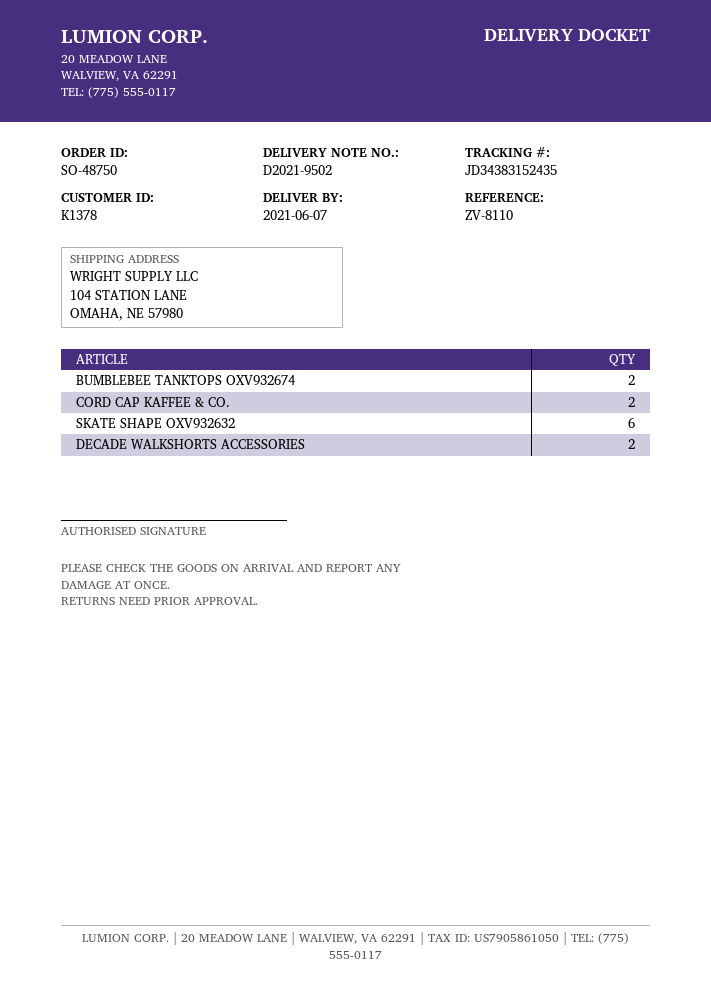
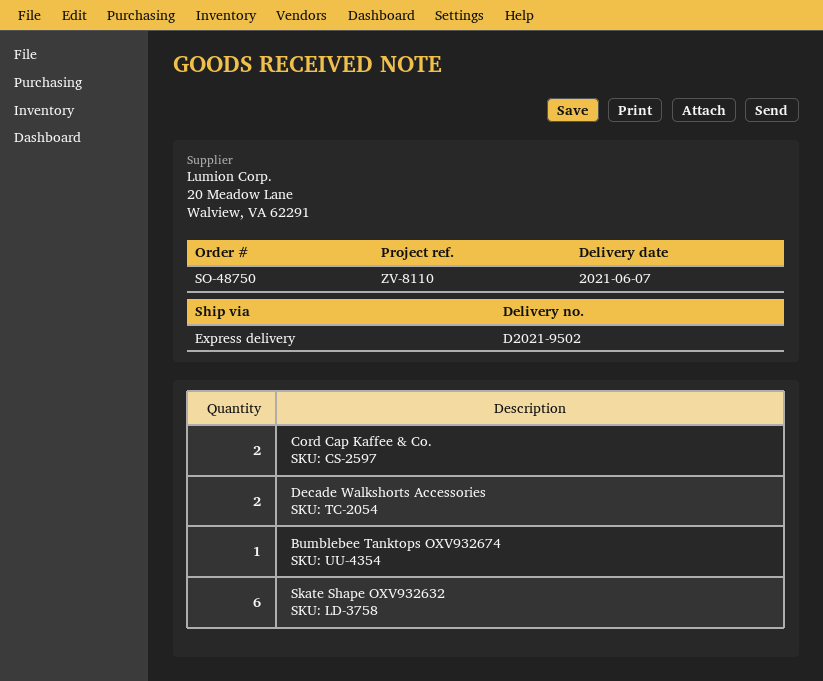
BUMBLEBEE TANKTOPS OXV932674: 2 -> 1

